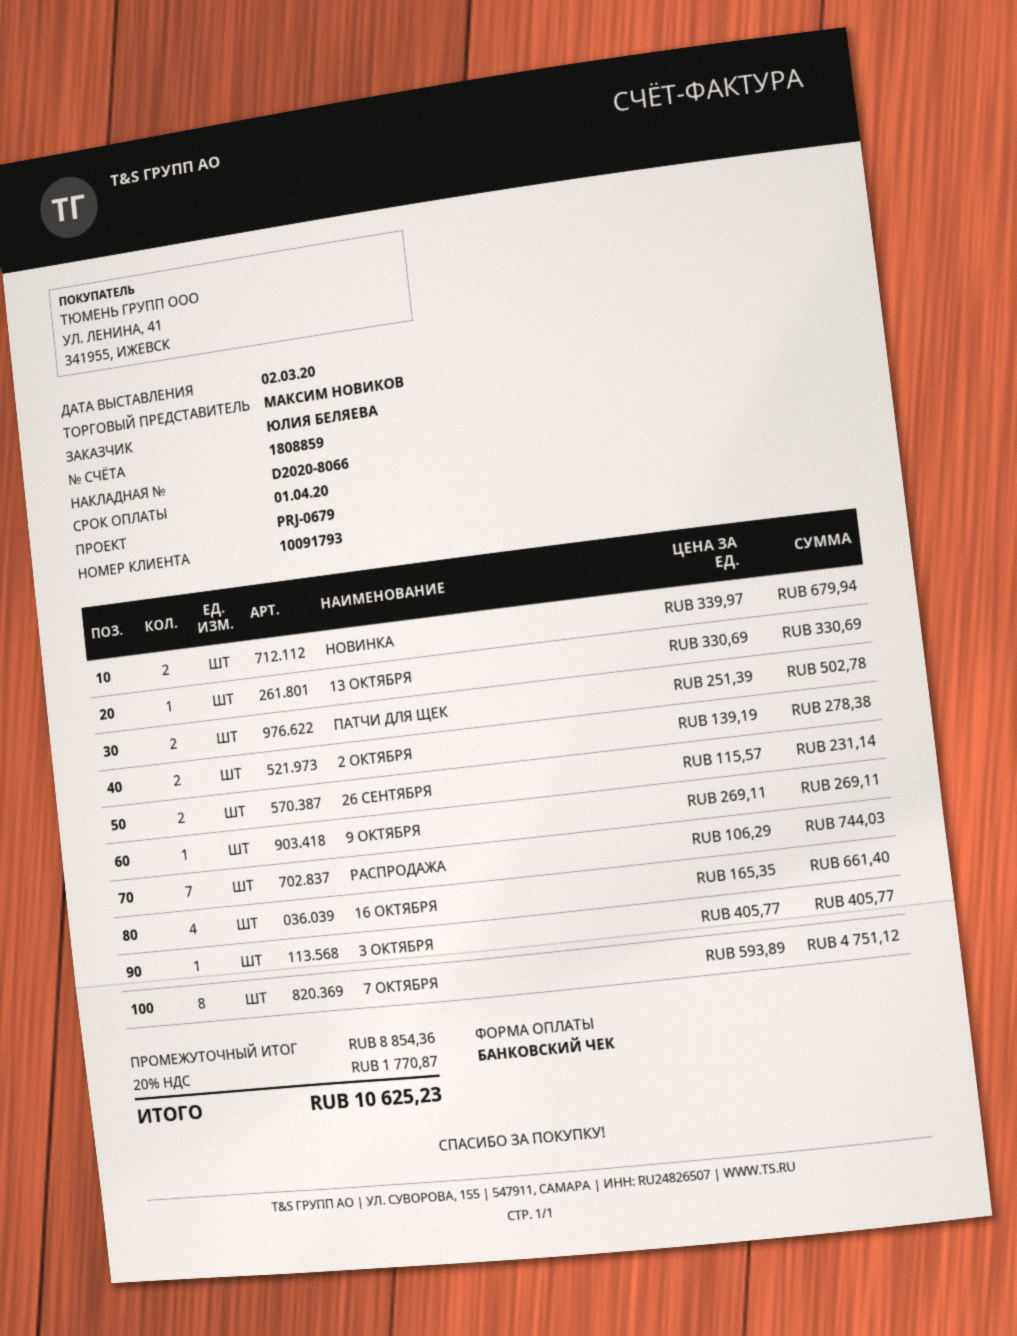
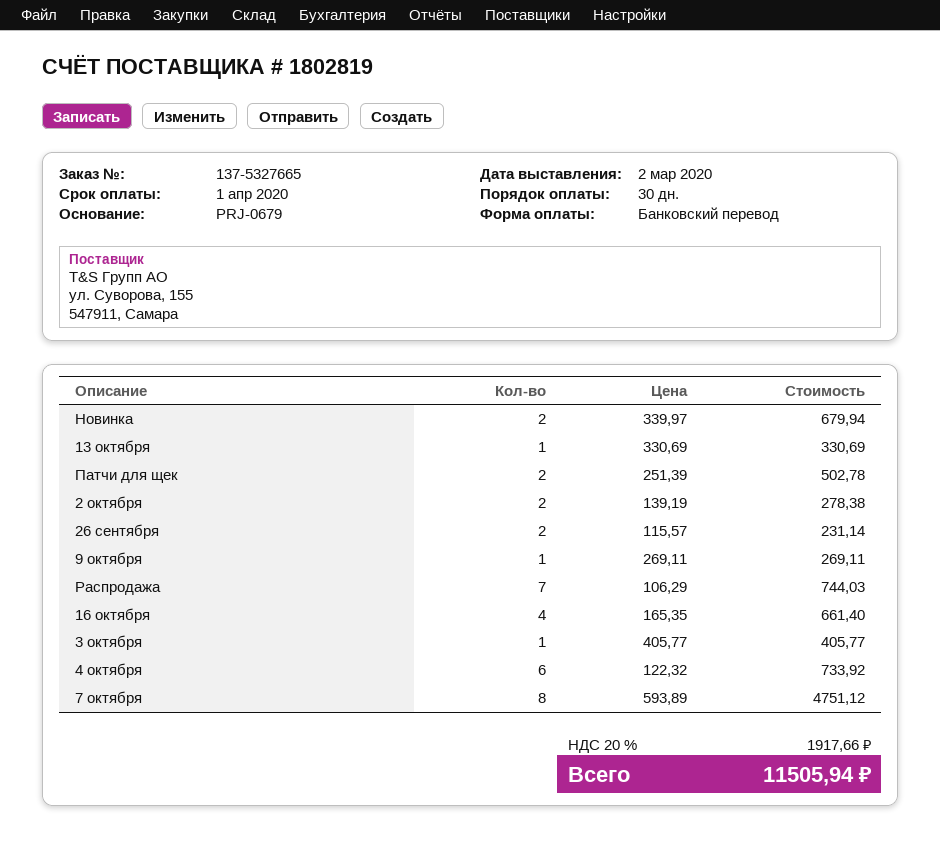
invoice number: 1808859 -> 1802819
payment method: cheque -> bank transfer
4 октября: none -> 6 x 122.32 = 733.92
tax: 20% = 1770.87 -> 20% = 1917.66
total: 10625.23 -> 11505.94

